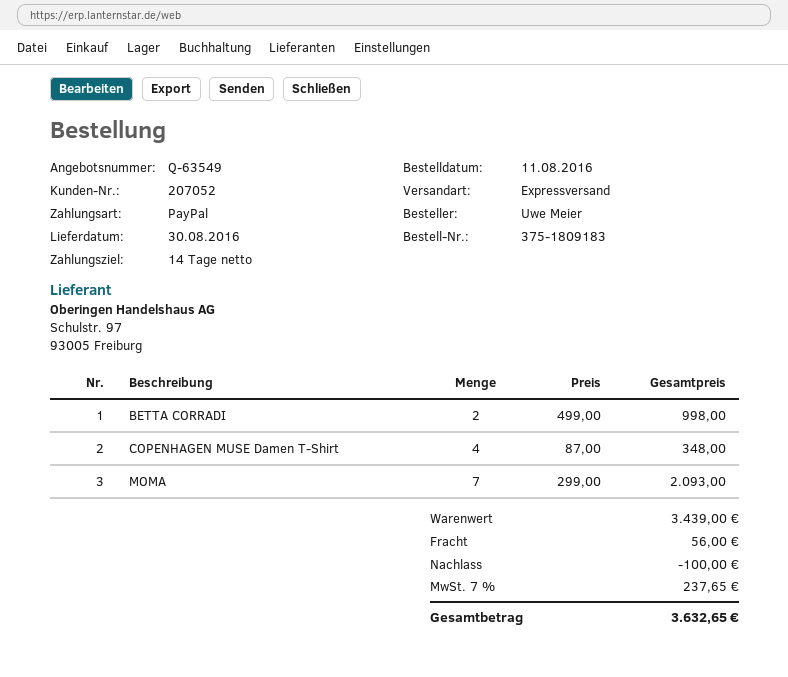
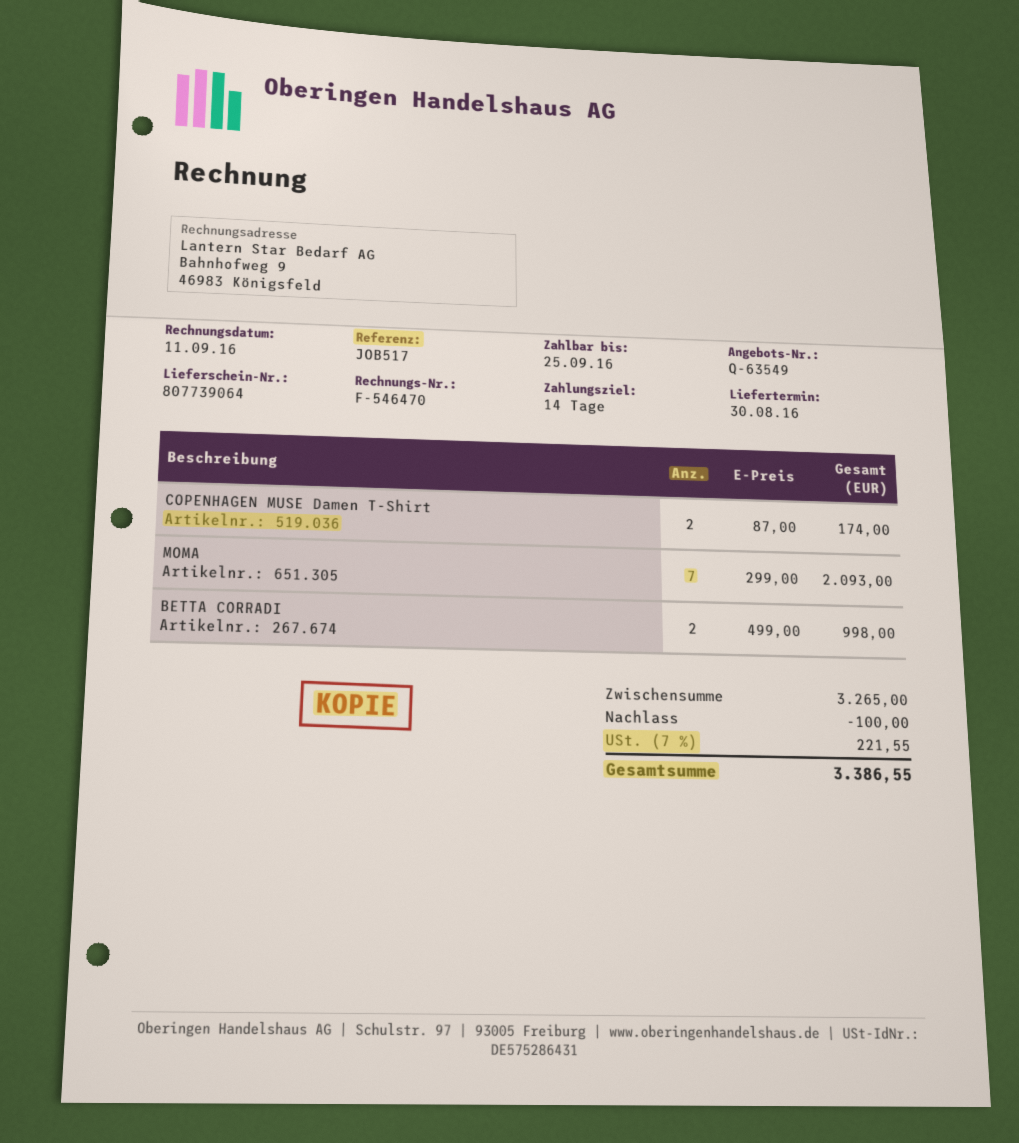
COPENHAGEN MUSE Damen T-Shirt: 4 x 87.00 = 348.00 -> 2 x 87.00 = 174.00
subtotal: 3439.00 -> 3265.00
shipping: 56.00 -> none
tax: 7% = 237.65 -> 7% = 221.55
total: 3632.65 -> 3386.55

